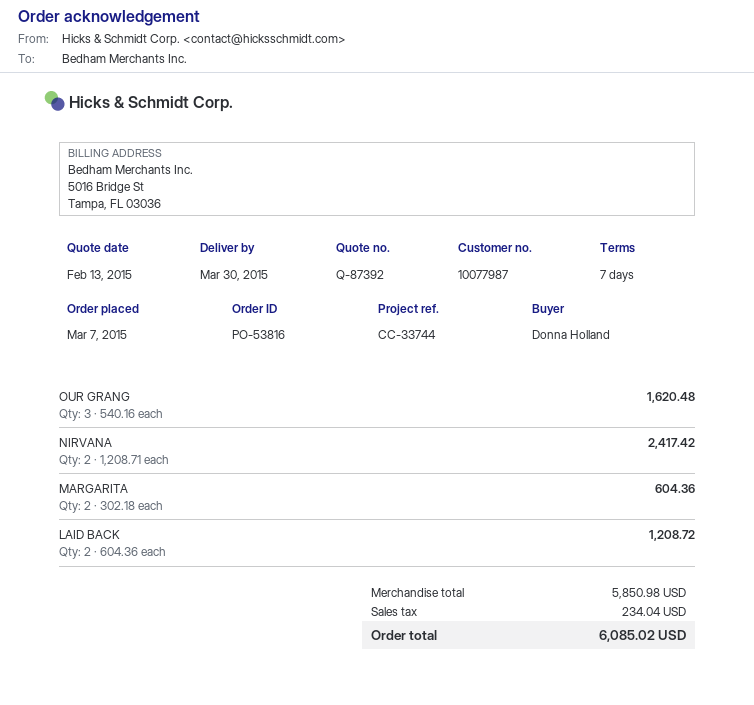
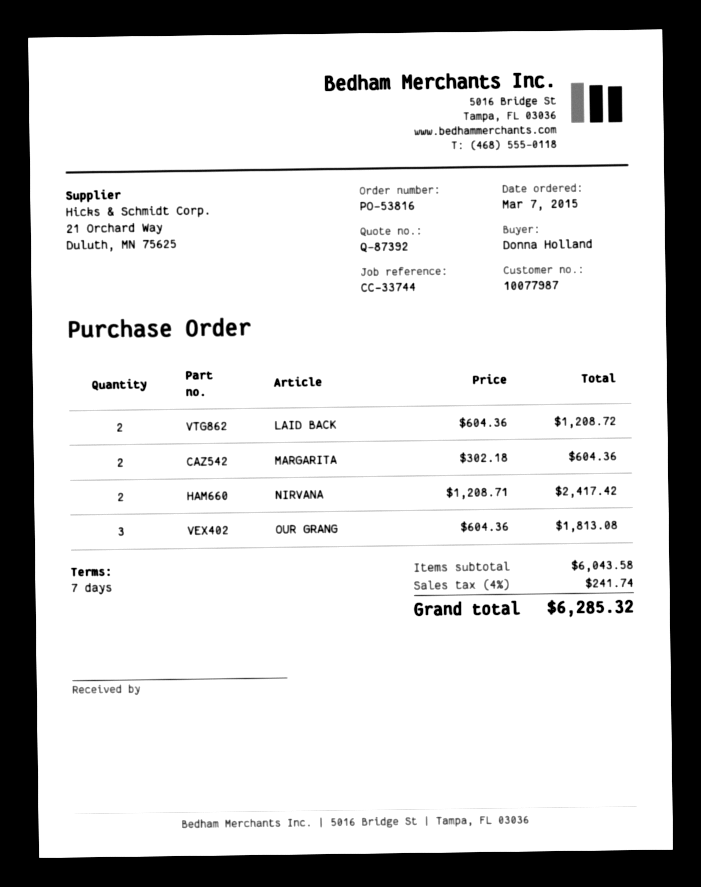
OUR GRANG: 3 x 540.16 = 1620.48 -> 3 x 604.36 = 1813.08
subtotal: 5850.98 -> 6043.58
tax: 234.04 -> 241.74
total: 6085.02 -> 6285.32

